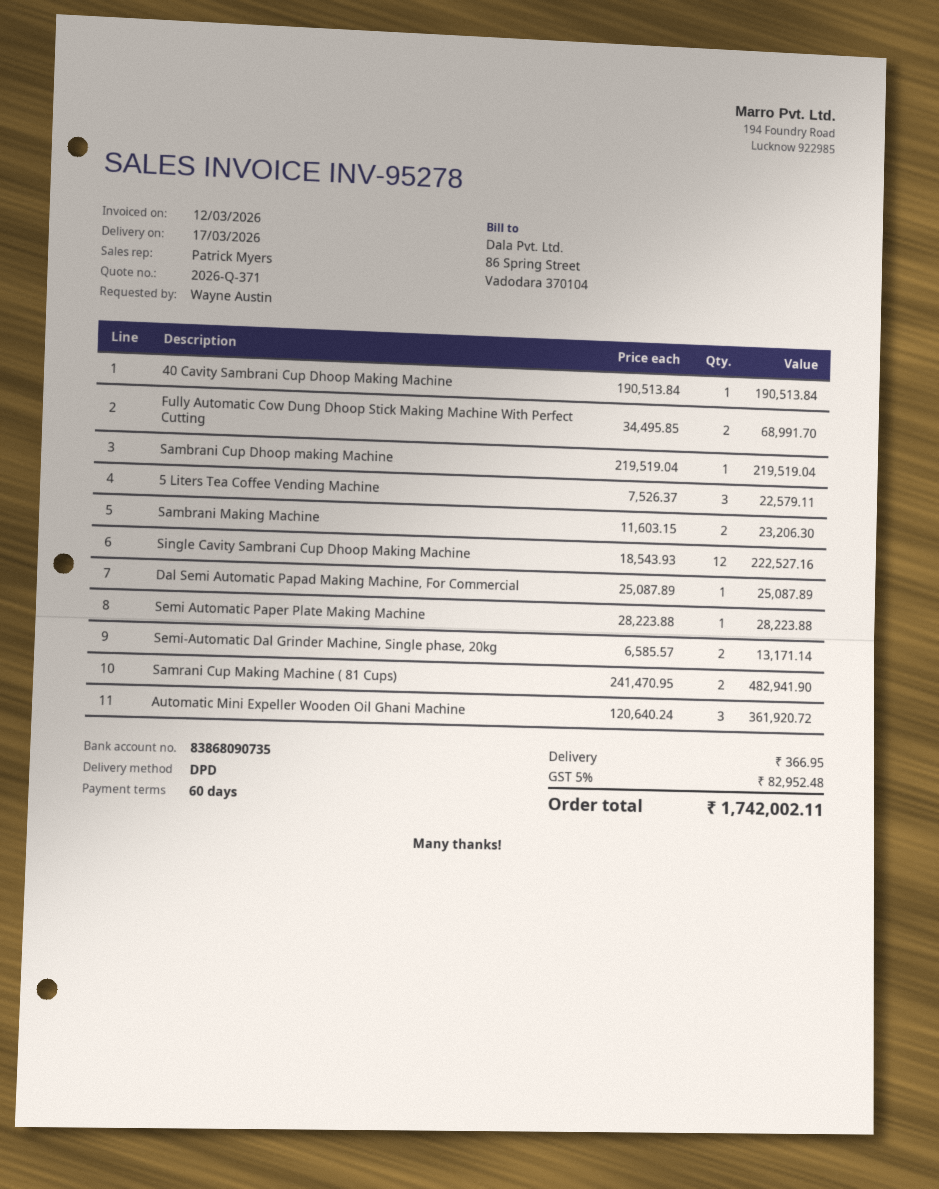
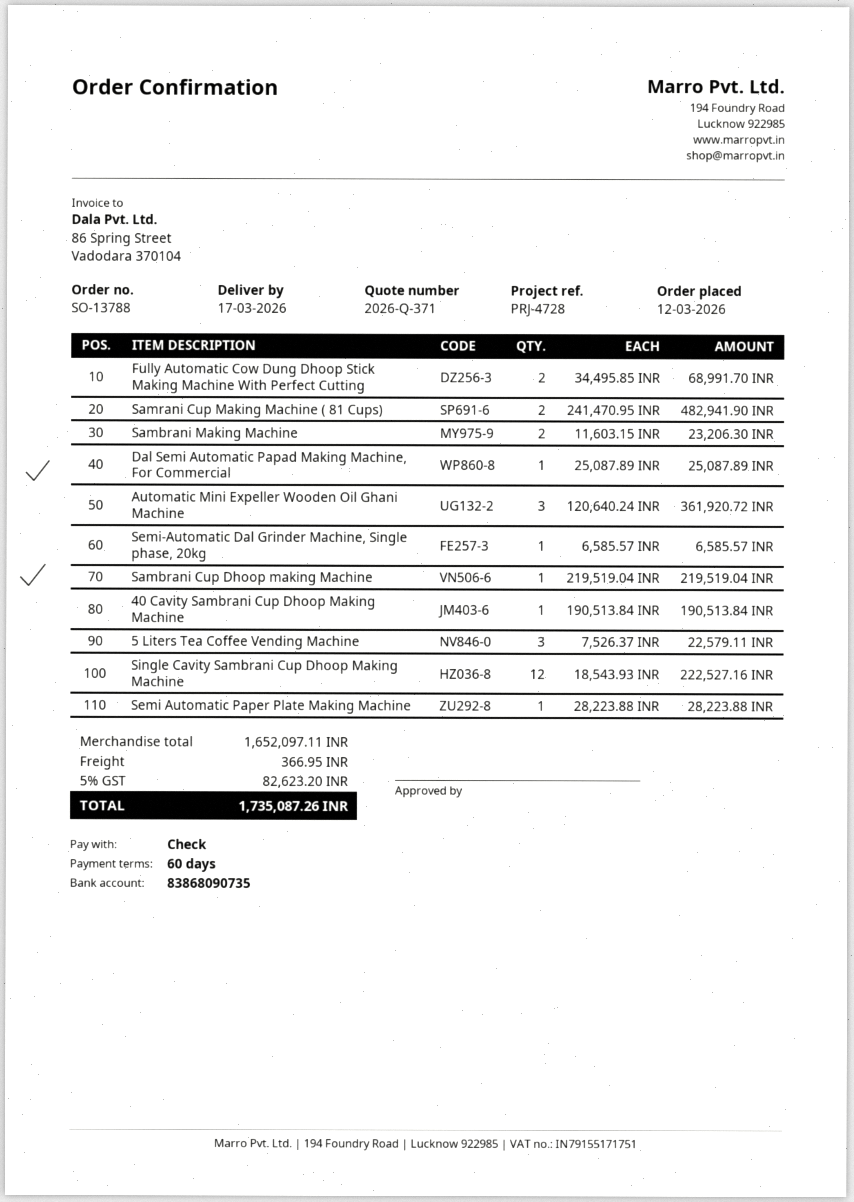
Semi-Automatic Dal Grinder Machine, Single phase, 20kg: 2 x 6585.57 = 13171.14 -> 1 x 6585.57 = 6585.57
tax: 5% = 82952.48 -> 5% = 82623.20
total: 1742002.11 -> 1735087.26

